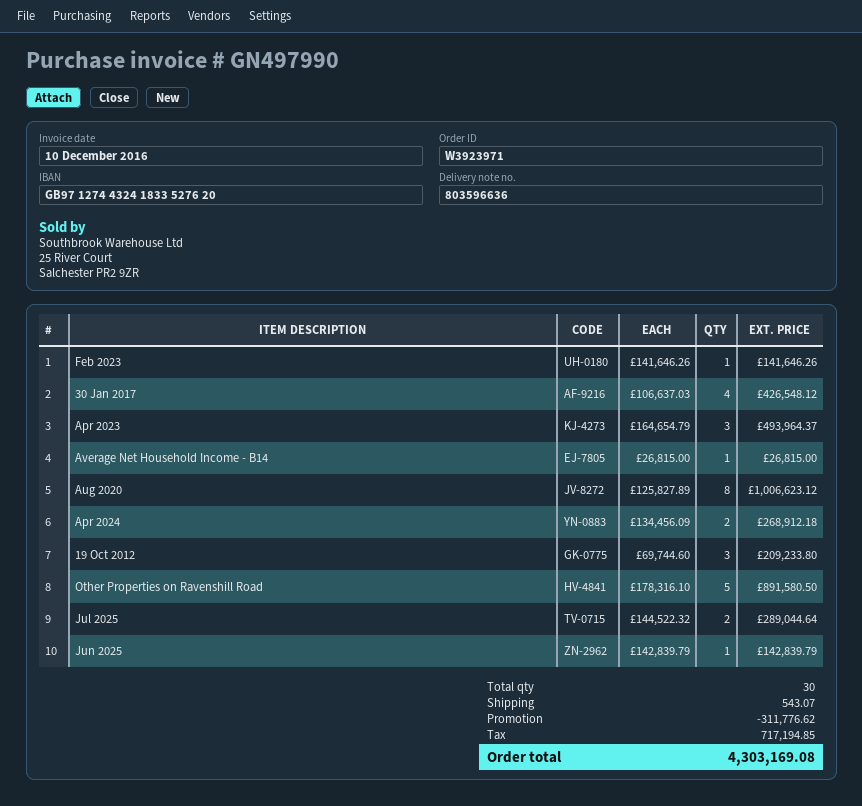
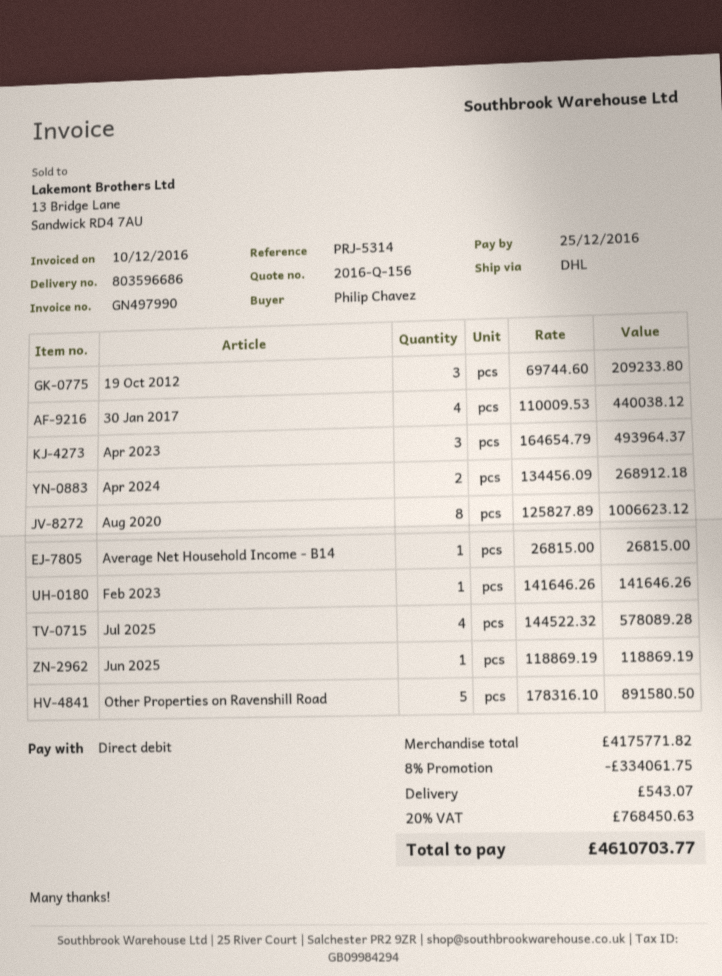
delivery note number: 803596636 -> 803596686
30 Jan 2017: 4 x 106637.03 = 426548.12 -> 4 x 110009.53 = 440038.12
Jul 2025: 2 x 144522.32 = 289044.64 -> 4 x 144522.32 = 578089.28
Jun 2025: 1 x 142839.79 = 142839.79 -> 1 x 118869.19 = 118869.19
discount: 311776.62 -> 334061.75
tax: 717194.85 -> 768450.63
total: 4303169.08 -> 4610703.77

